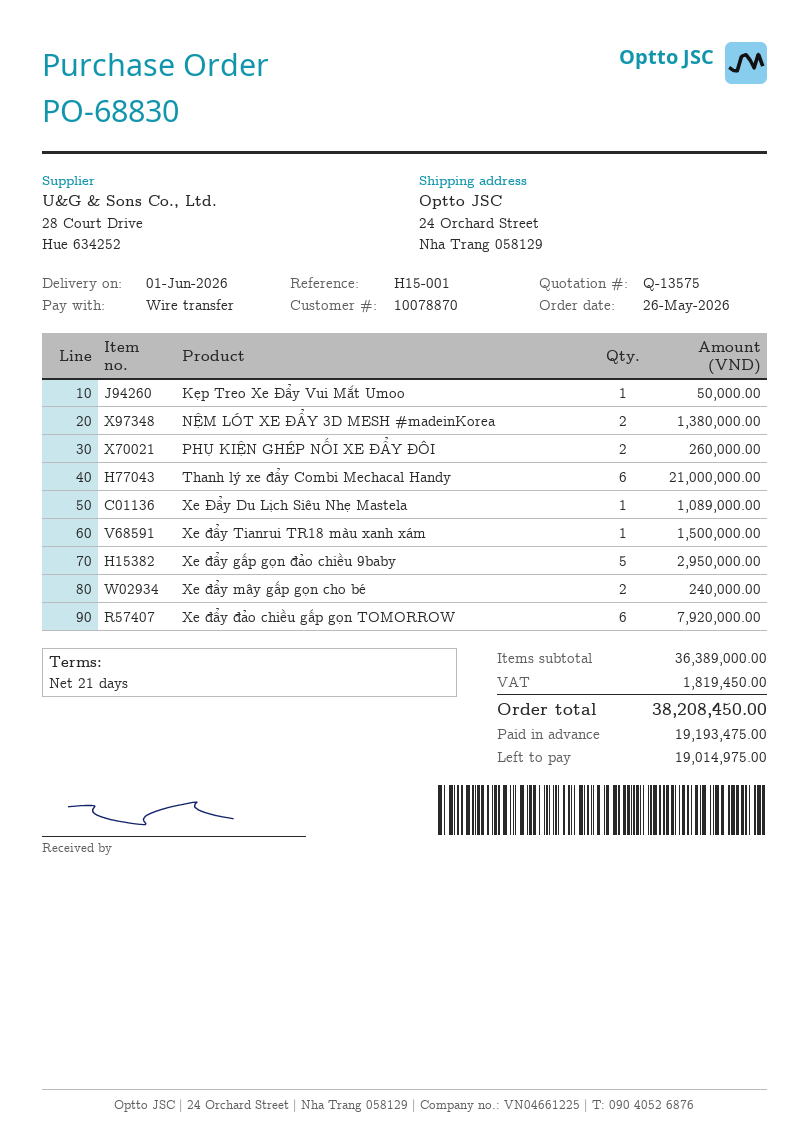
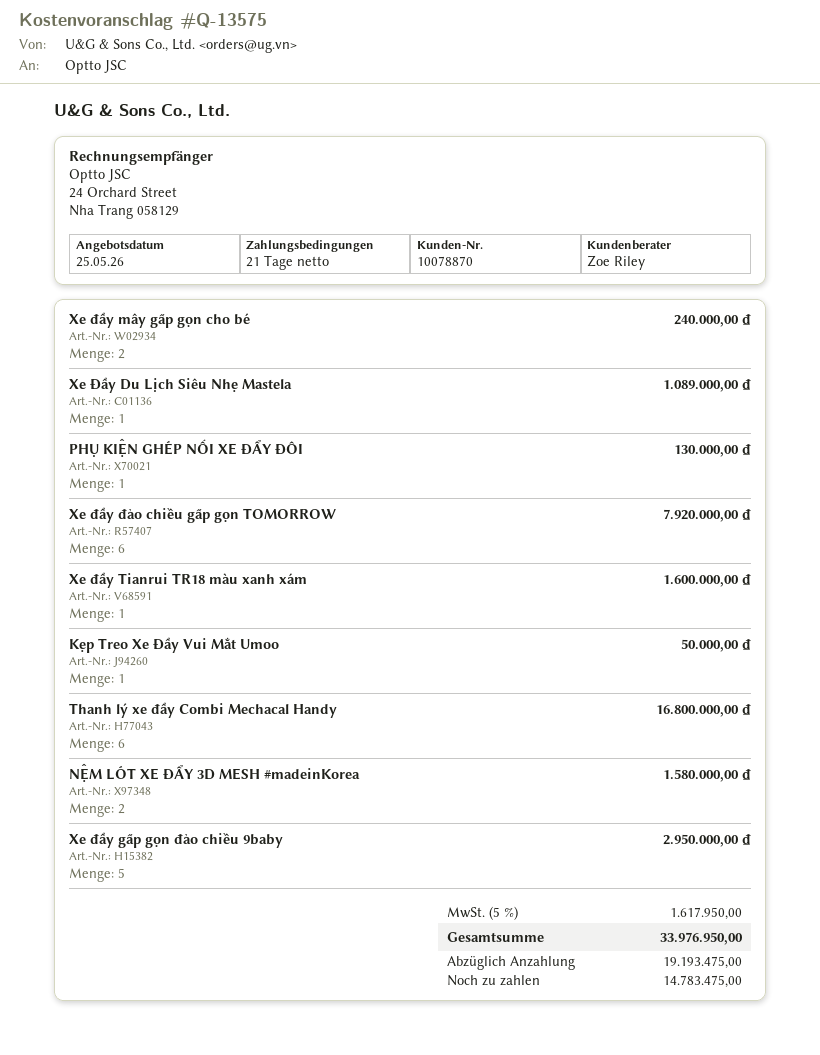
NỆM LÓT XE ĐẨY 3D MESH #madeinKorea: 2 for 1380000.00 -> 2 for 1580000.00
PHỤ KIỆN GHÉP NỐI XE ĐẨY ĐÔI: 2 for 260000.00 -> 1 for 130000.00
Thanh lý xe đẩy Combi Mechacal Handy: 6 for 21000000.00 -> 6 for 16800000.00
Xe đẩy Tianrui TR18 màu xanh xám: 1 for 1500000.00 -> 1 for 1600000.00
tax: 1819450.00 -> 1617950.00
total: 38208450.00 -> 33976950.00
balance: 19014975.00 -> 14783475.00

